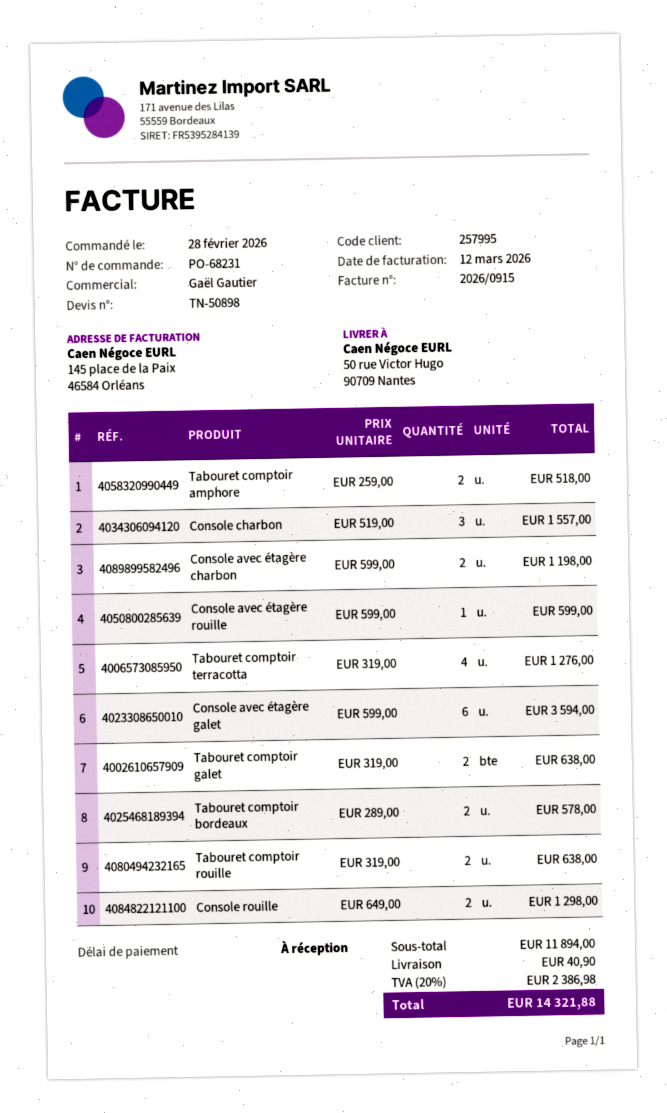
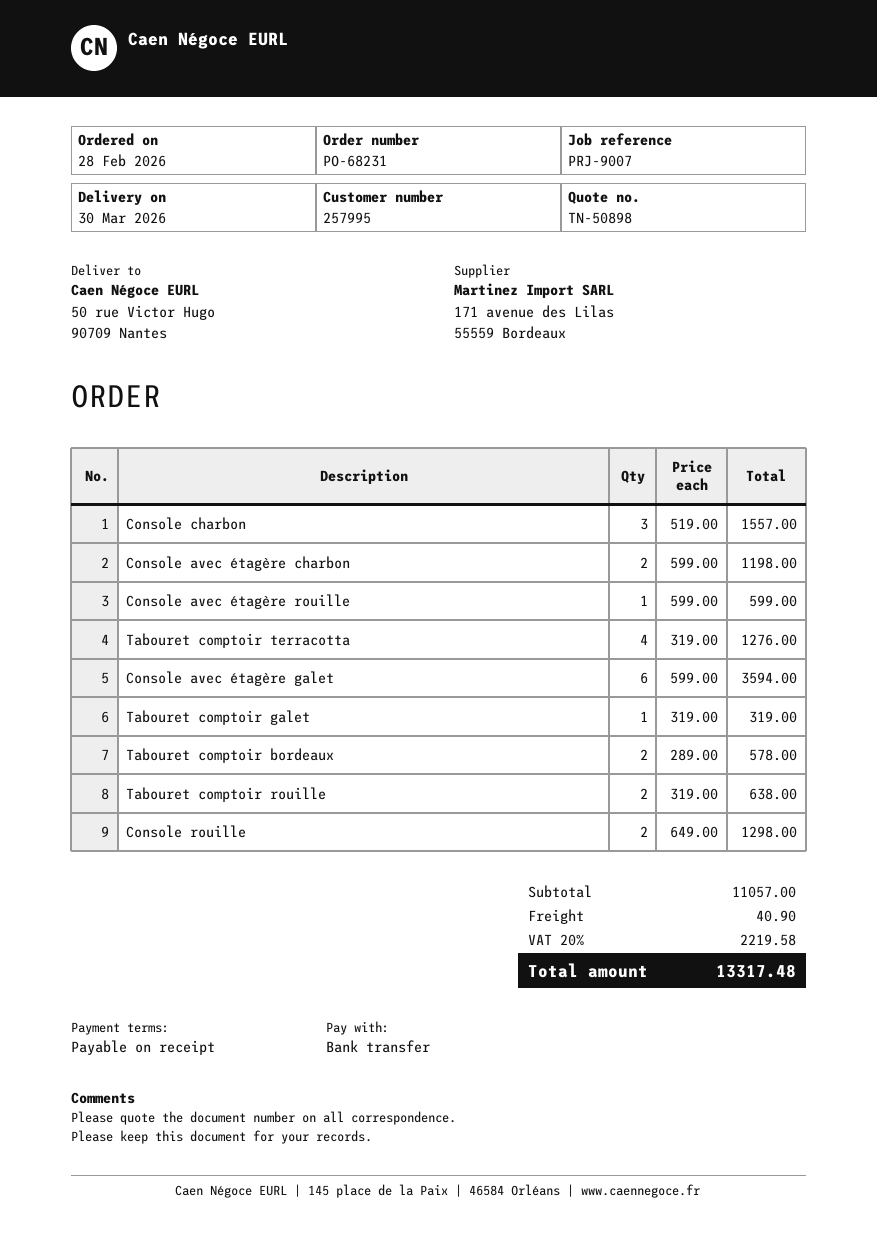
Tabouret comptoir amphore: 2 x 259.00 = 518.00 -> none
Tabouret comptoir galet: 2 x 319.00 = 638.00 -> 1 x 319.00 = 319.00
subtotal: 11894.00 -> 11057.00
tax: 20% = 2386.98 -> 20% = 2219.58
total: 14321.88 -> 13317.48

